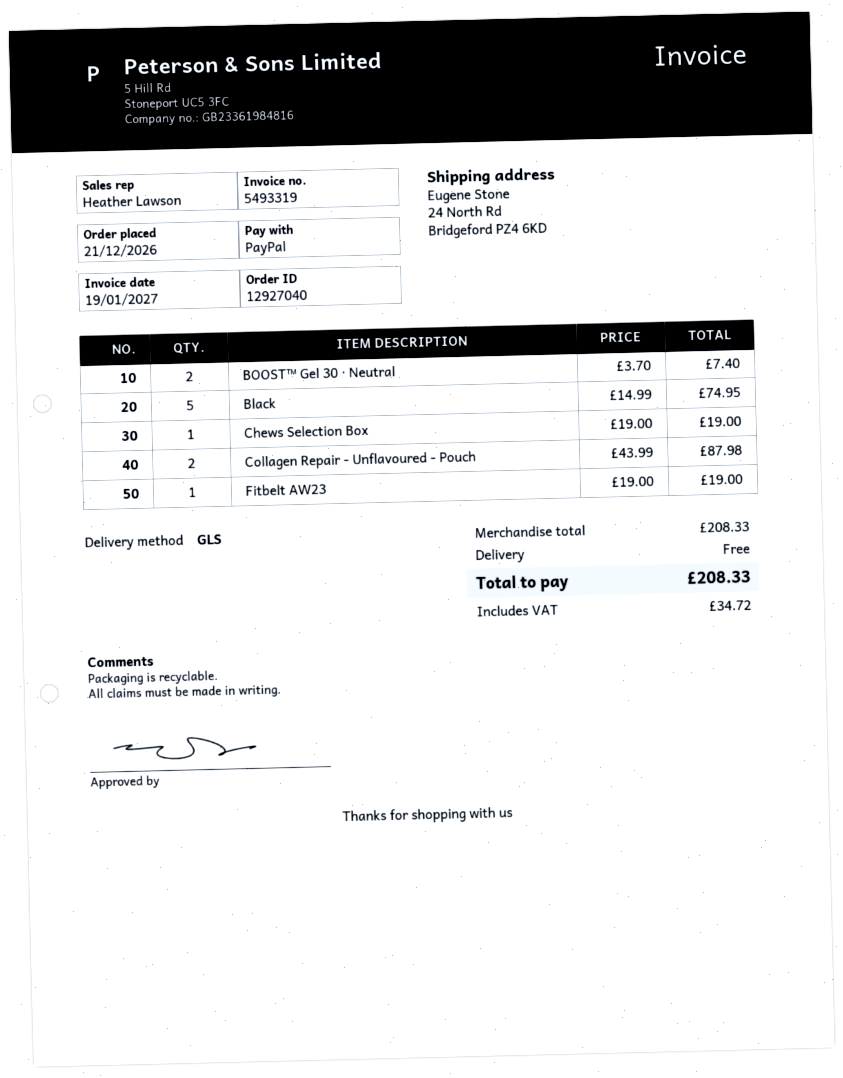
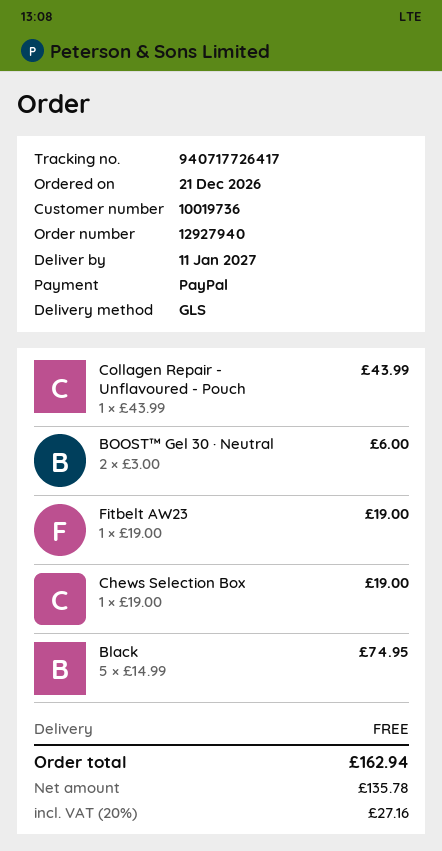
order number: 12927040 -> 12927940
BOOST™ Gel 30 · Neutral: 2 x 3.70 = 7.40 -> 2 x 3.00 = 6.00
Collagen Repair - Unflavoured - Pouch: 2 x 43.99 = 87.98 -> 1 x 43.99 = 43.99
tax: 34.72 -> 27.16
total: 208.33 -> 162.94

